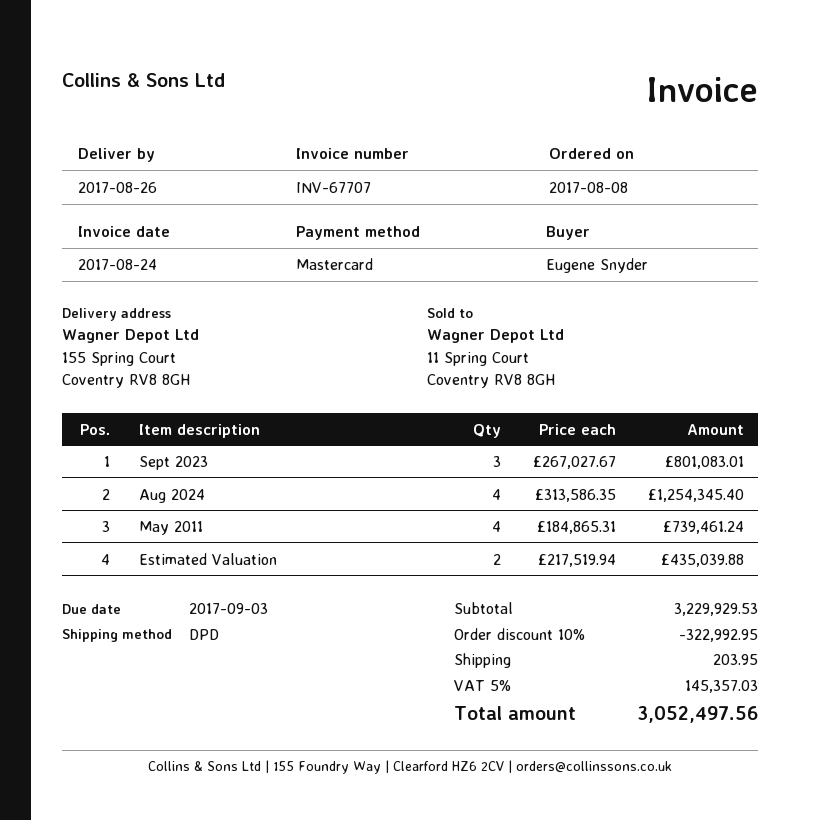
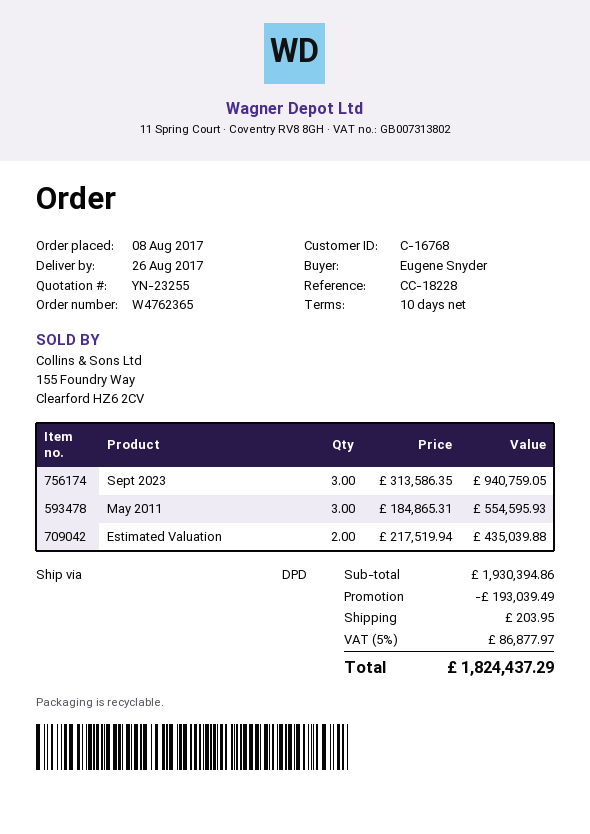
Sept 2023: 3 x 267027.67 = 801083.01 -> 3 x 313586.35 = 940759.05
Aug 2024: 4 x 313586.35 = 1254345.40 -> none
May 2011: 4 x 184865.31 = 739461.24 -> 3 x 184865.31 = 554595.93
subtotal: 3229929.53 -> 1930394.86
discount: 322992.95 -> 193039.49
tax: 5% = 145357.03 -> 5% = 86877.97
total: 3052497.56 -> 1824437.29

